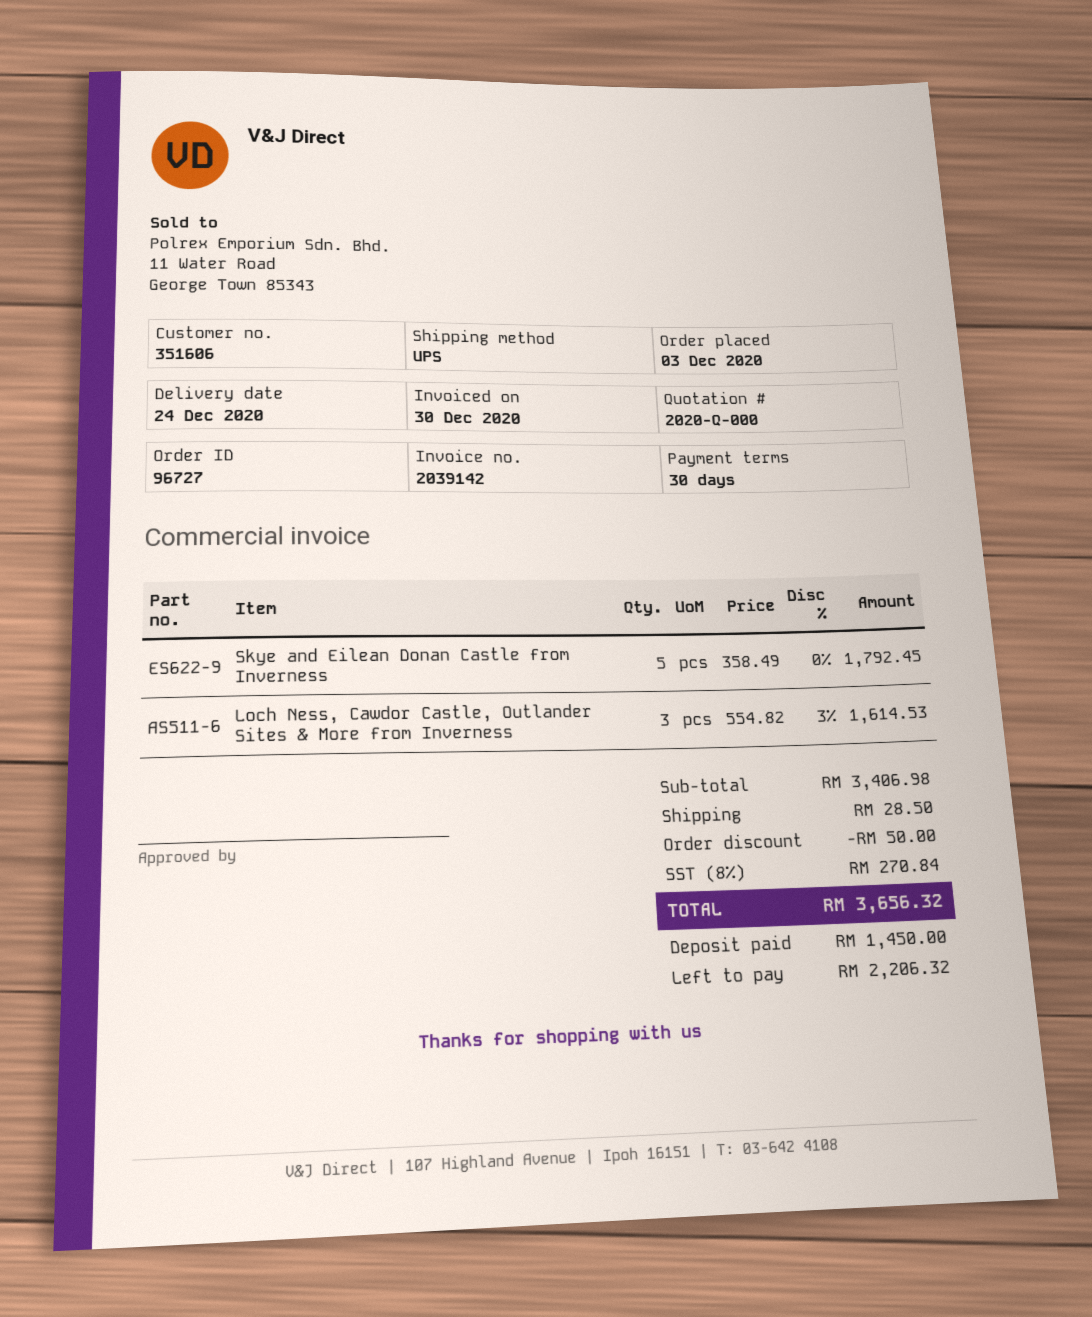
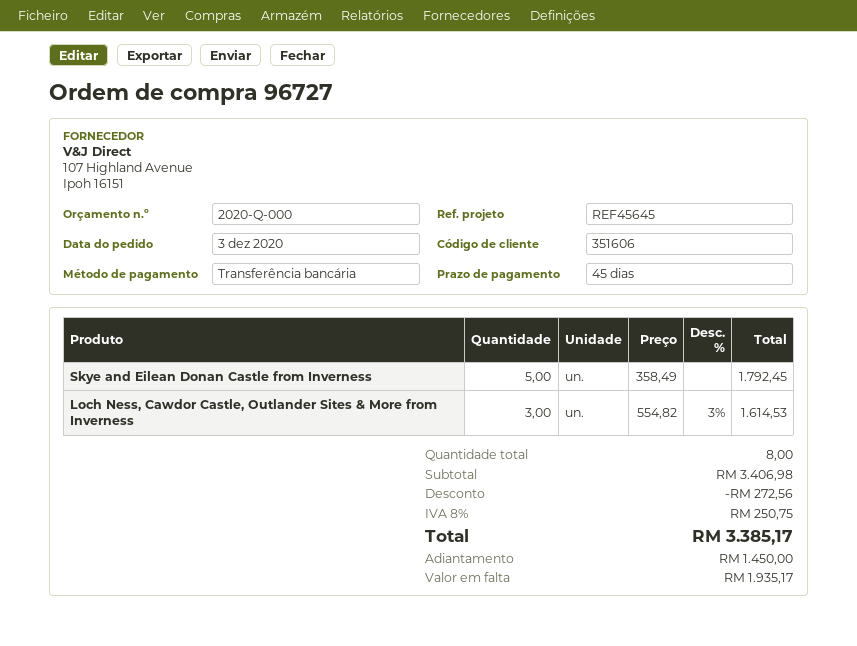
payment terms: 30 days -> 45 days
discount: 50.00 -> 272.56
shipping: 28.50 -> none
tax: 8% = 270.84 -> 8% = 250.75
total: 3656.32 -> 3385.17
balance: 2206.32 -> 1935.17

